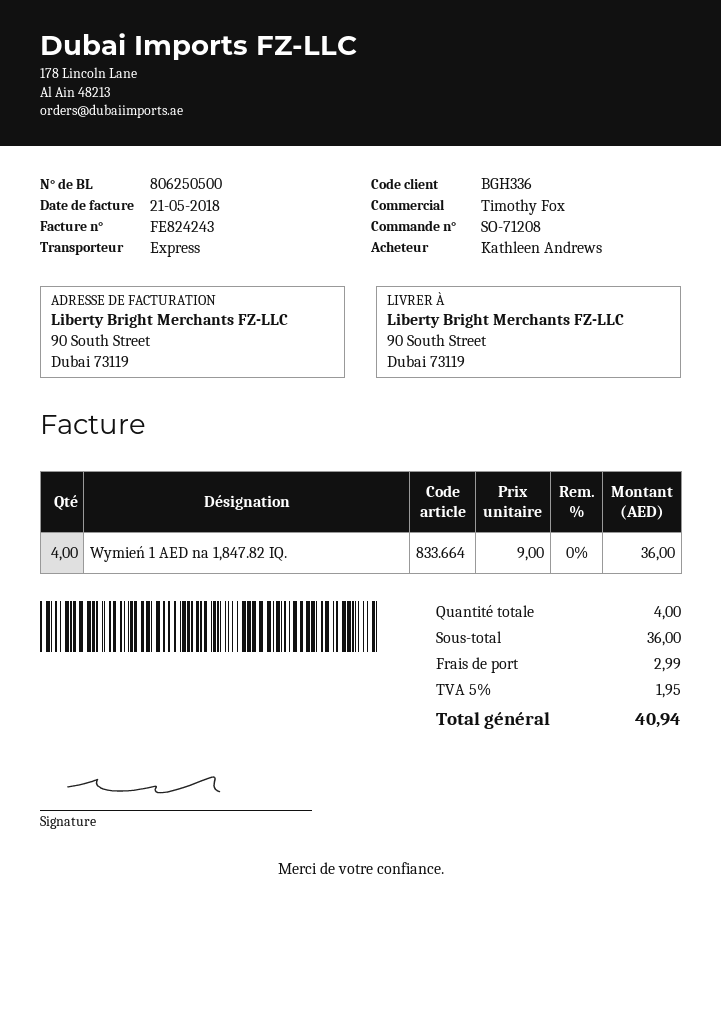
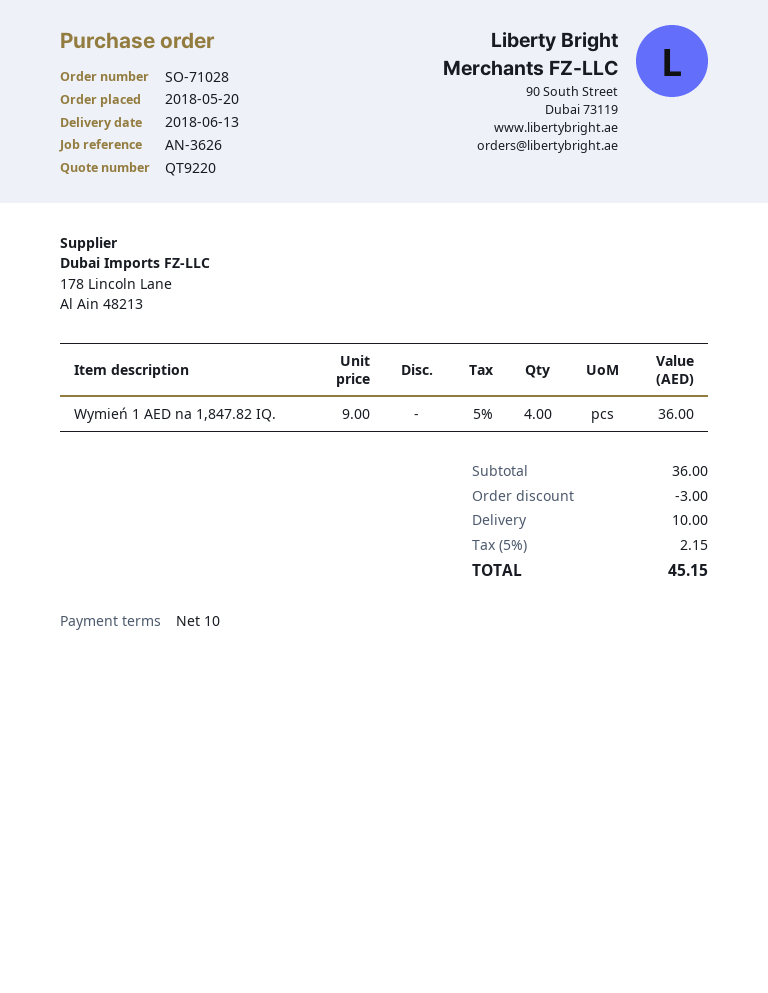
order number: SO-71208 -> SO-71028
discount: none -> 3.00
shipping: 2.99 -> 10.00
tax: 5% = 1.95 -> 5% = 2.15
total: 40.94 -> 45.15

